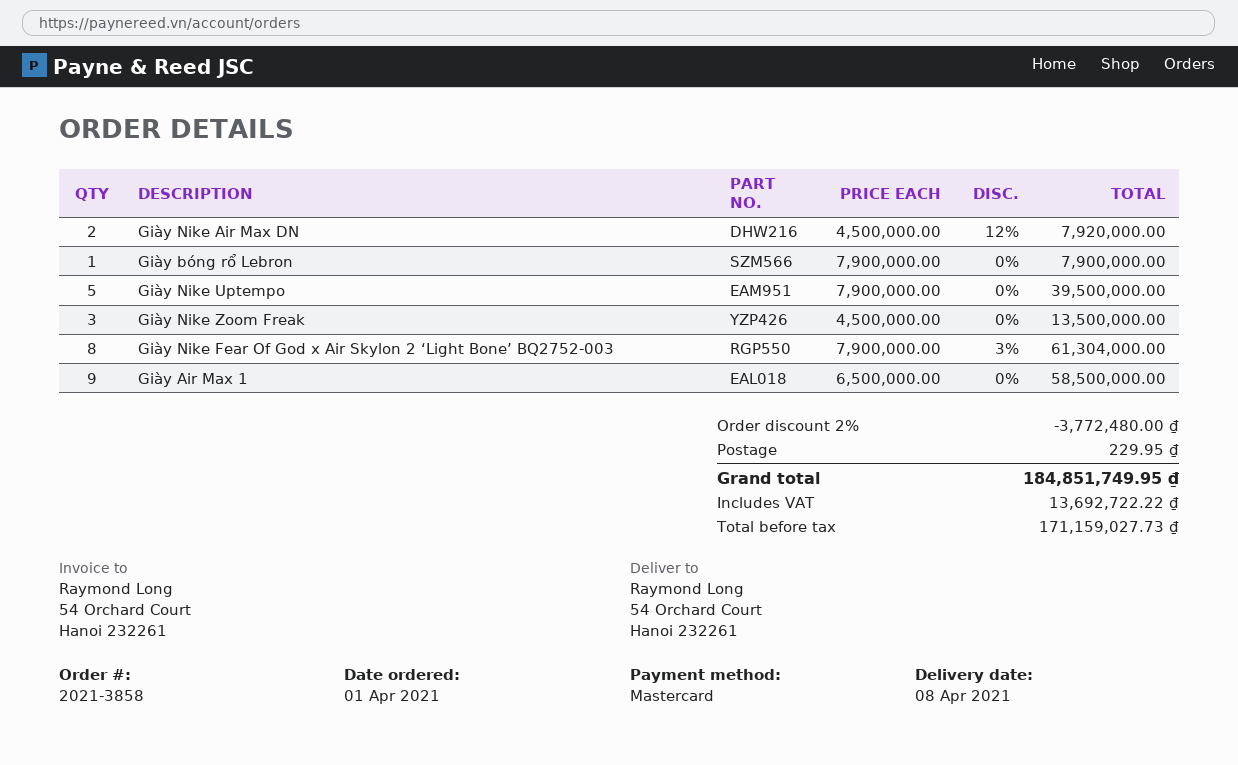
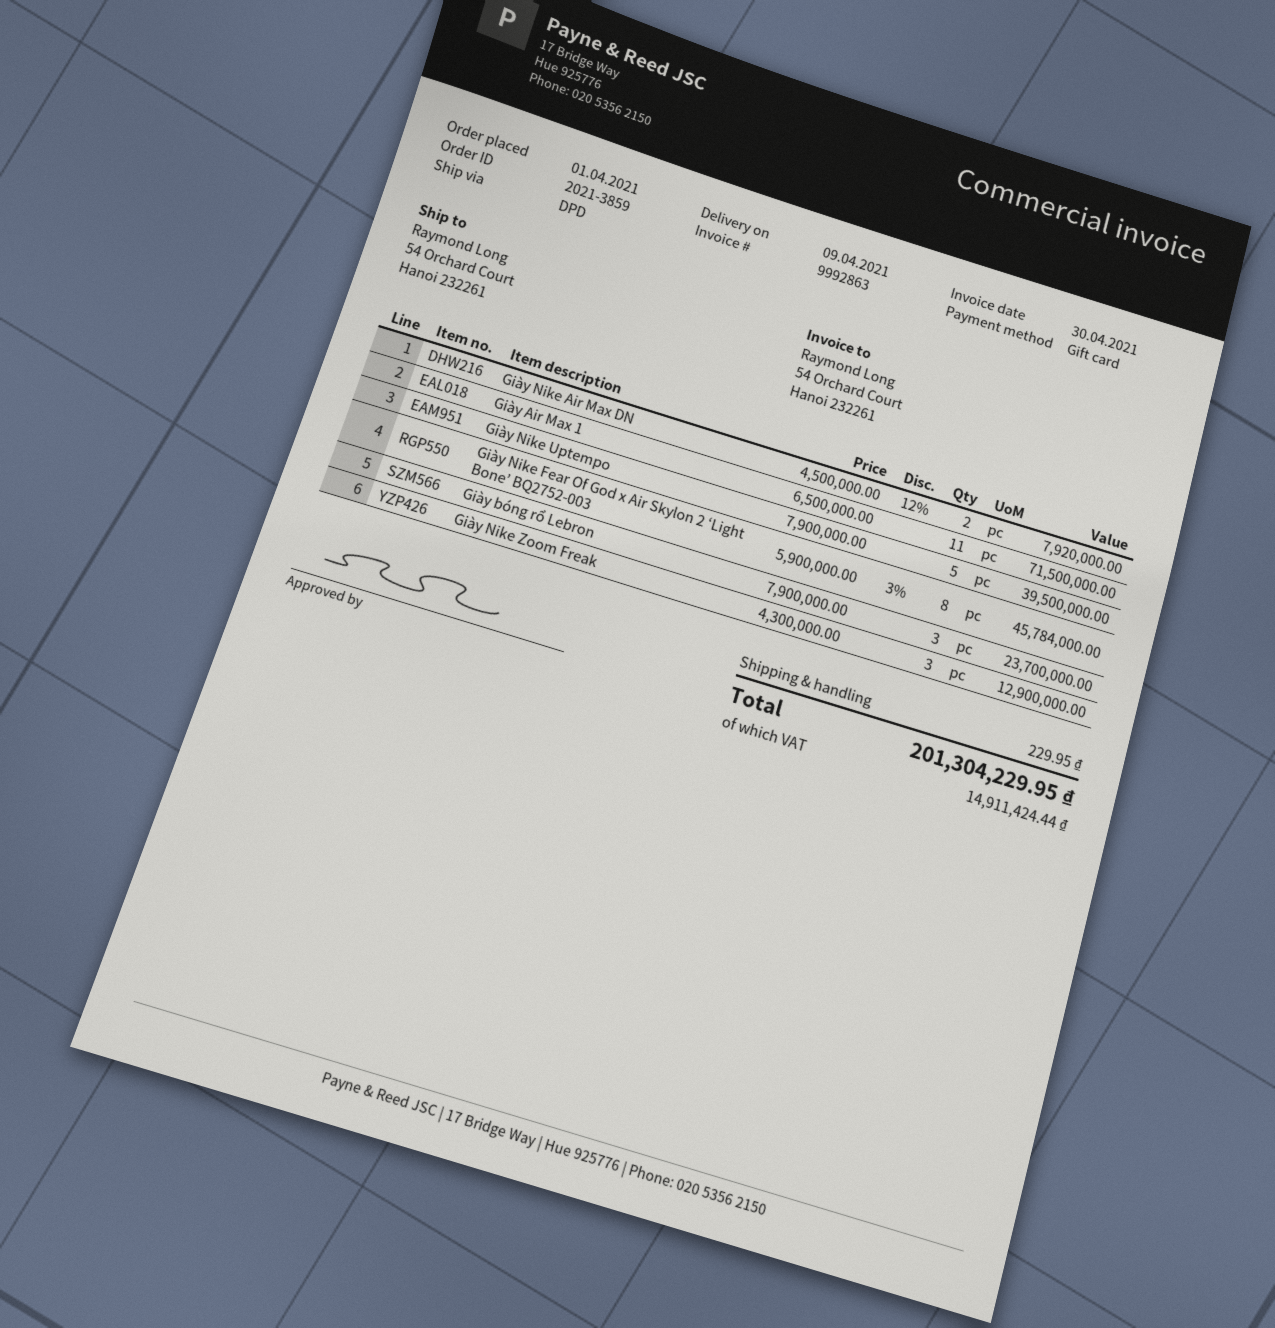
order number: 2021-3858 -> 2021-3859
delivery date: 2021-04-08 -> 2021-04-09
payment method: Mastercard -> gift card
Giày bóng rổ Lebron: 1 x 7900000.00 = 7900000.00 -> 3 x 7900000.00 = 23700000.00
Giày Nike Zoom Freak: 3 x 4500000.00 = 13500000.00 -> 3 x 4300000.00 = 12900000.00
Giày Nike Fear Of God x Air Skylon 2 ‘Light Bone’ BQ2752-003: 8 x 7900000.00 - 3% = 61304000.00 -> 8 x 5900000.00 - 3% = 45784000.00
Giày Air Max 1: 9 x 6500000.00 = 58500000.00 -> 11 x 6500000.00 = 71500000.00
discount: 2% = 3772480.00 -> none
tax: 13692722.22 -> 14911424.44
total: 184851749.95 -> 201304229.95

